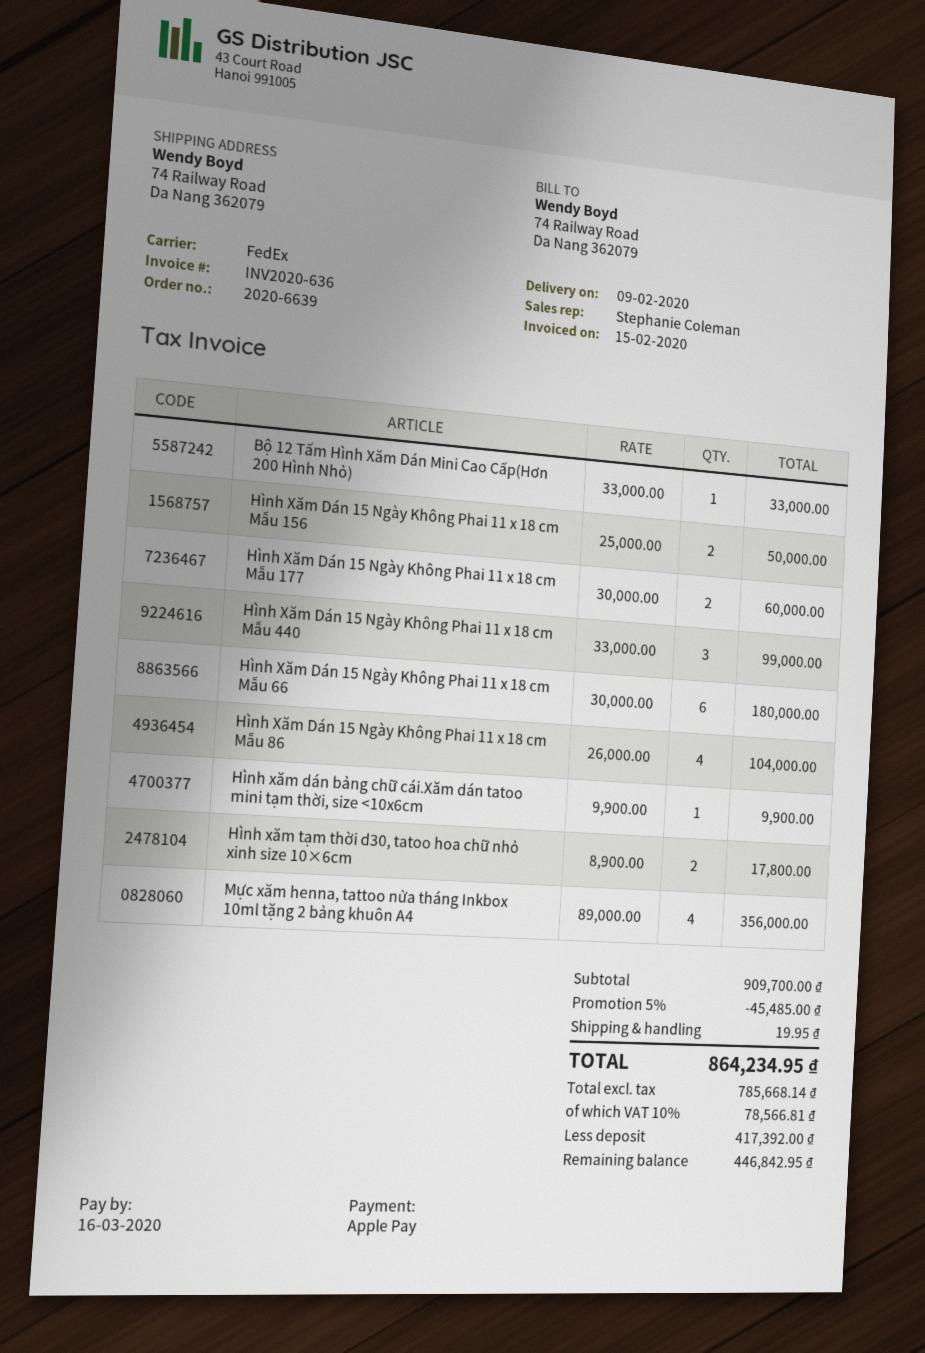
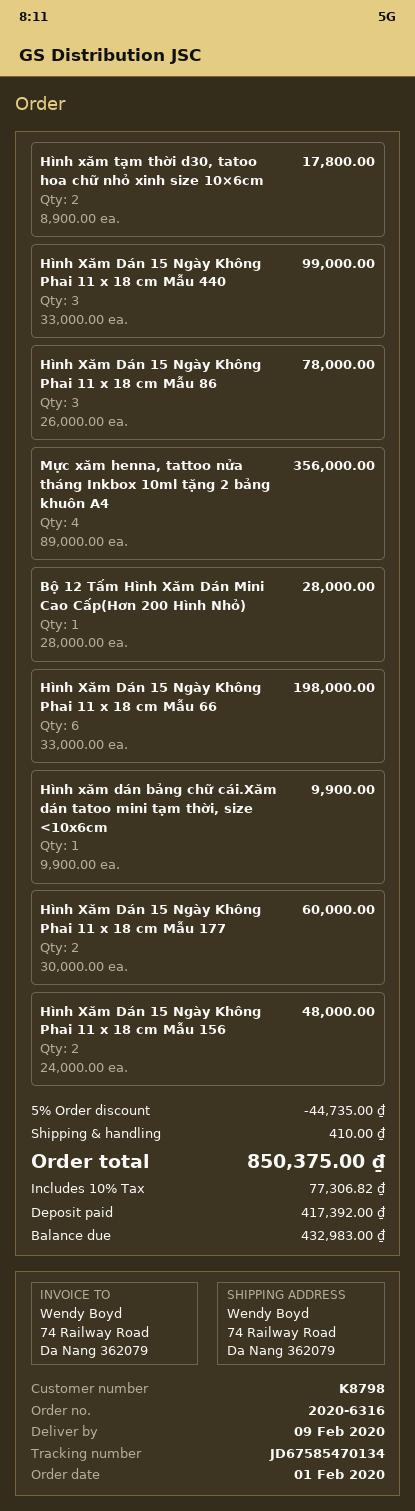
order number: 2020-6639 -> 2020-6316
Bộ 12 Tấm Hình Xăm Dán Mini Cao Cấp(Hơn 200 Hình Nhỏ): 1 x 33000.00 = 33000.00 -> 1 x 28000.00 = 28000.00
Hình Xăm Dán 15 Ngày Không Phai 11 x 18 cm Mẫu 156: 2 x 25000.00 = 50000.00 -> 2 x 24000.00 = 48000.00
Hình Xăm Dán 15 Ngày Không Phai 11 x 18 cm Mẫu 66: 6 x 30000.00 = 180000.00 -> 6 x 33000.00 = 198000.00
Hình Xăm Dán 15 Ngày Không Phai 11 x 18 cm Mẫu 86: 4 x 26000.00 = 104000.00 -> 3 x 26000.00 = 78000.00
discount: 5% = 45485.00 -> 5% = 44735.00
shipping: 19.95 -> 410.00
tax: 10% = 78566.81 -> 10% = 77306.82
total: 864234.95 -> 850375.00
balance: 446842.95 -> 432983.00

